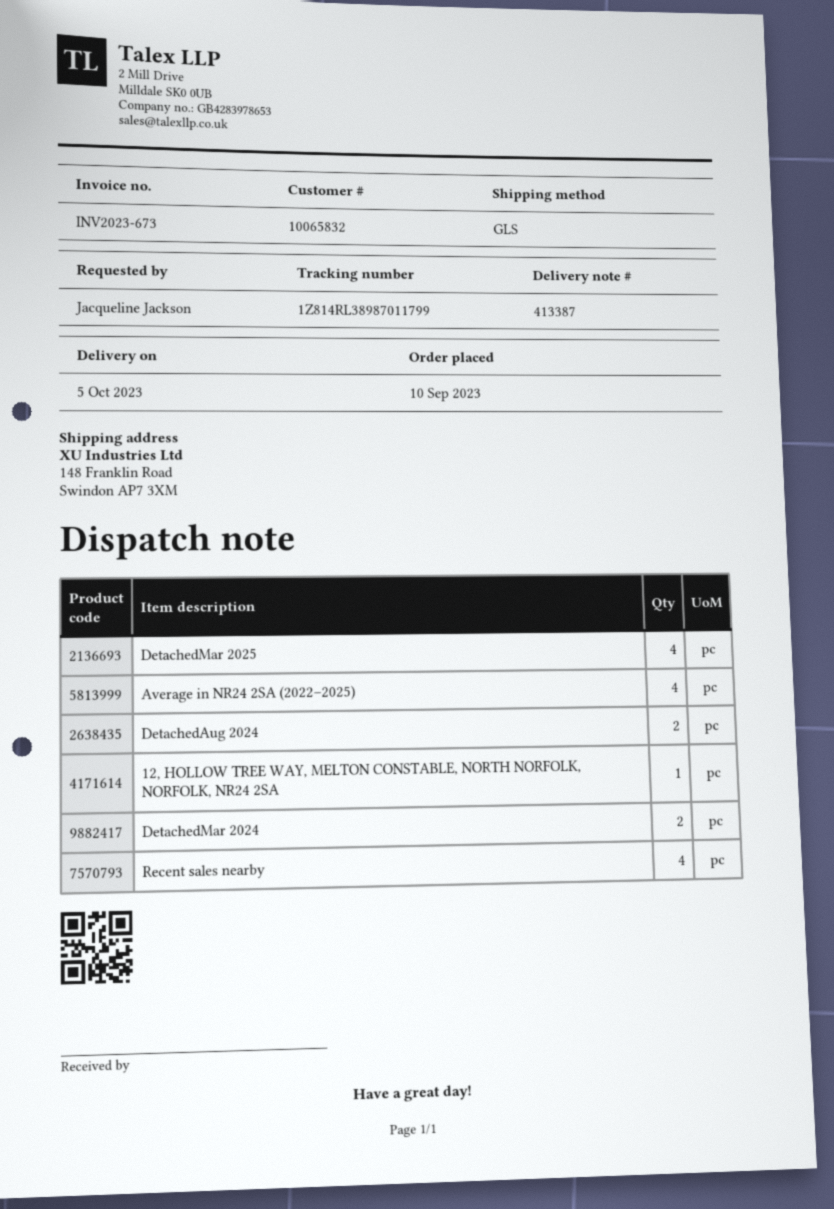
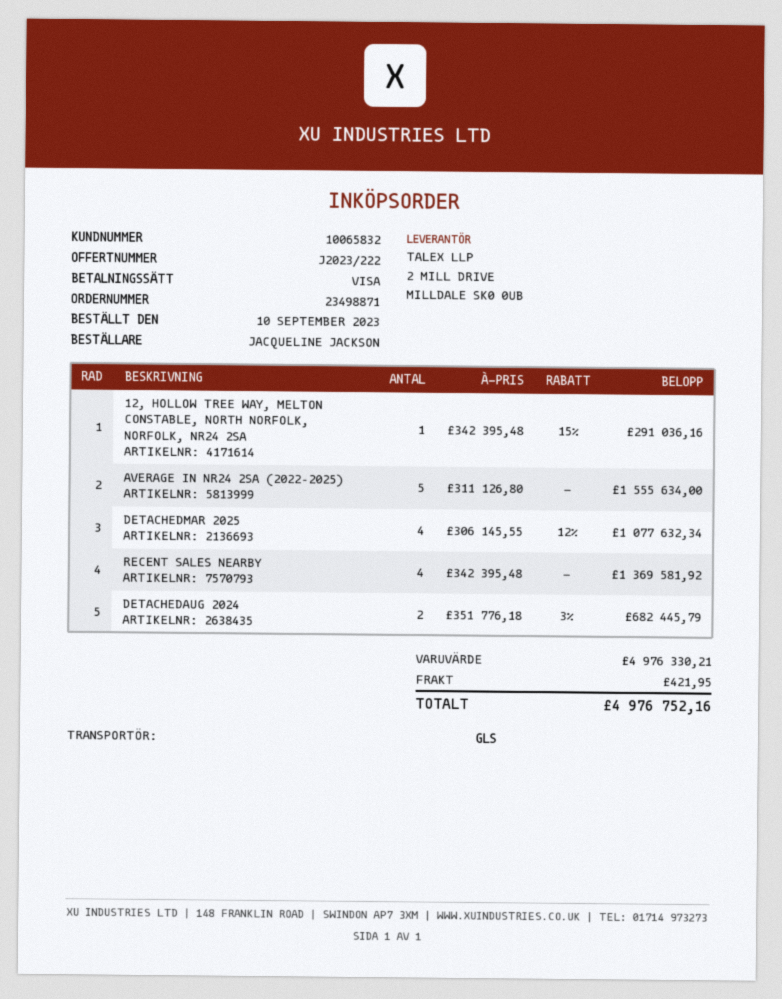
Average in NR24 2SA (2022–2025): 4 -> 5
DetachedMar 2024: 2 -> none

